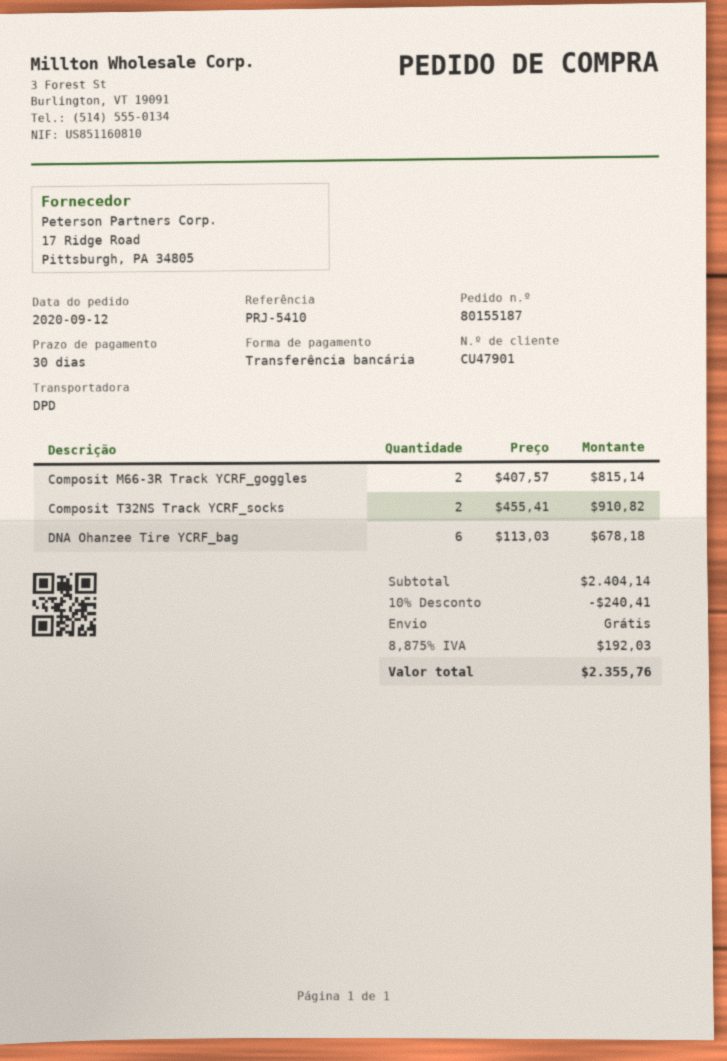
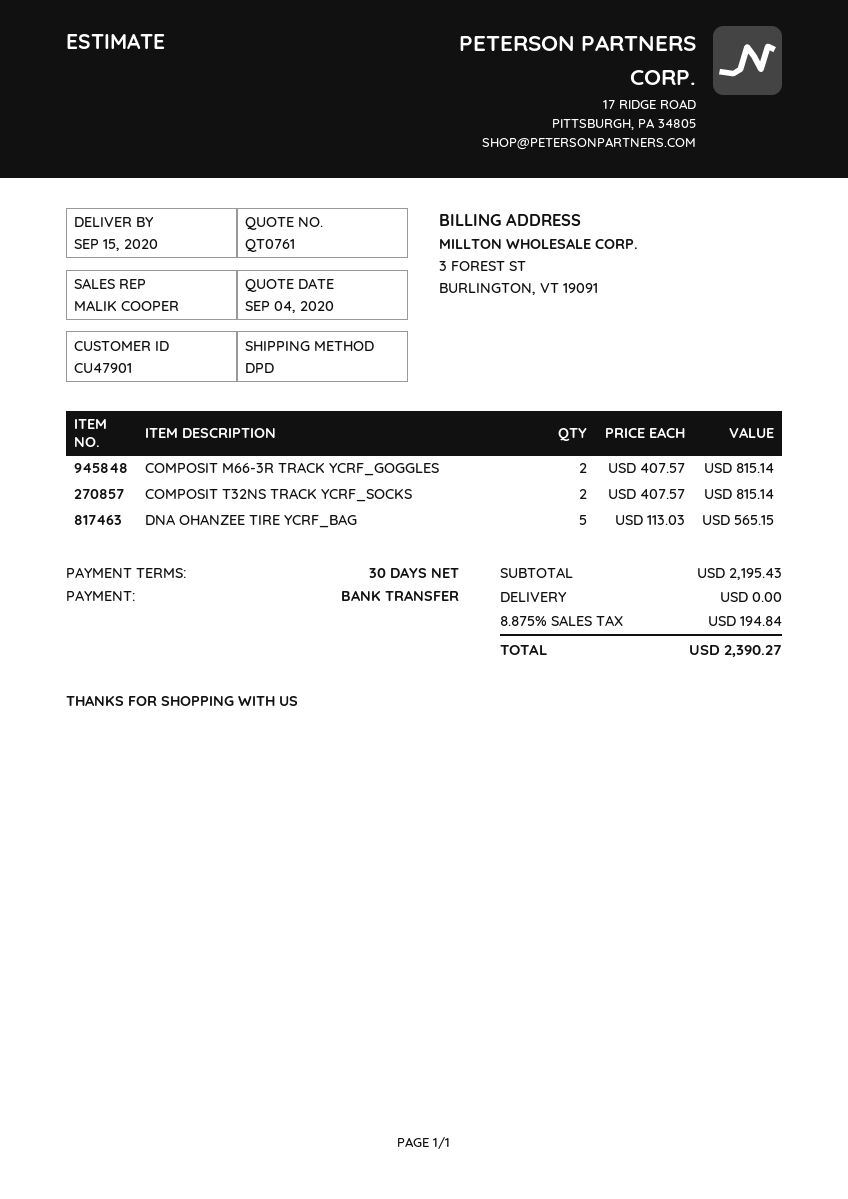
Composit T32NS Track YCRF_socks: 2 x 455.41 = 910.82 -> 2 x 407.57 = 815.14
DNA Ohanzee Tire YCRF_bag: 6 x 113.03 = 678.18 -> 5 x 113.03 = 565.15
subtotal: 2404.14 -> 2195.43
discount: 10% = 240.41 -> none
tax: 8.875% = 192.03 -> 8.875% = 194.84
total: 2355.76 -> 2390.27

